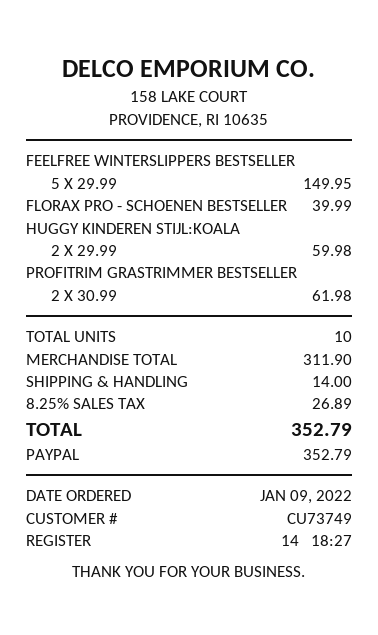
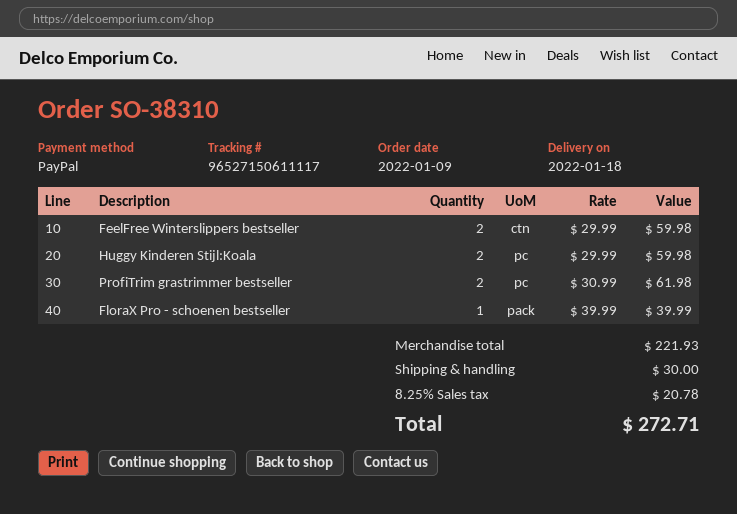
FEELFREE WINTERSLIPPERS BESTSELLER: 5 x 29.99 = 149.95 -> 2 x 29.99 = 59.98
subtotal: 311.90 -> 221.93
shipping: 14.00 -> 30.00
tax: 8.25% = 26.89 -> 8.25% = 20.78
total: 352.79 -> 272.71

